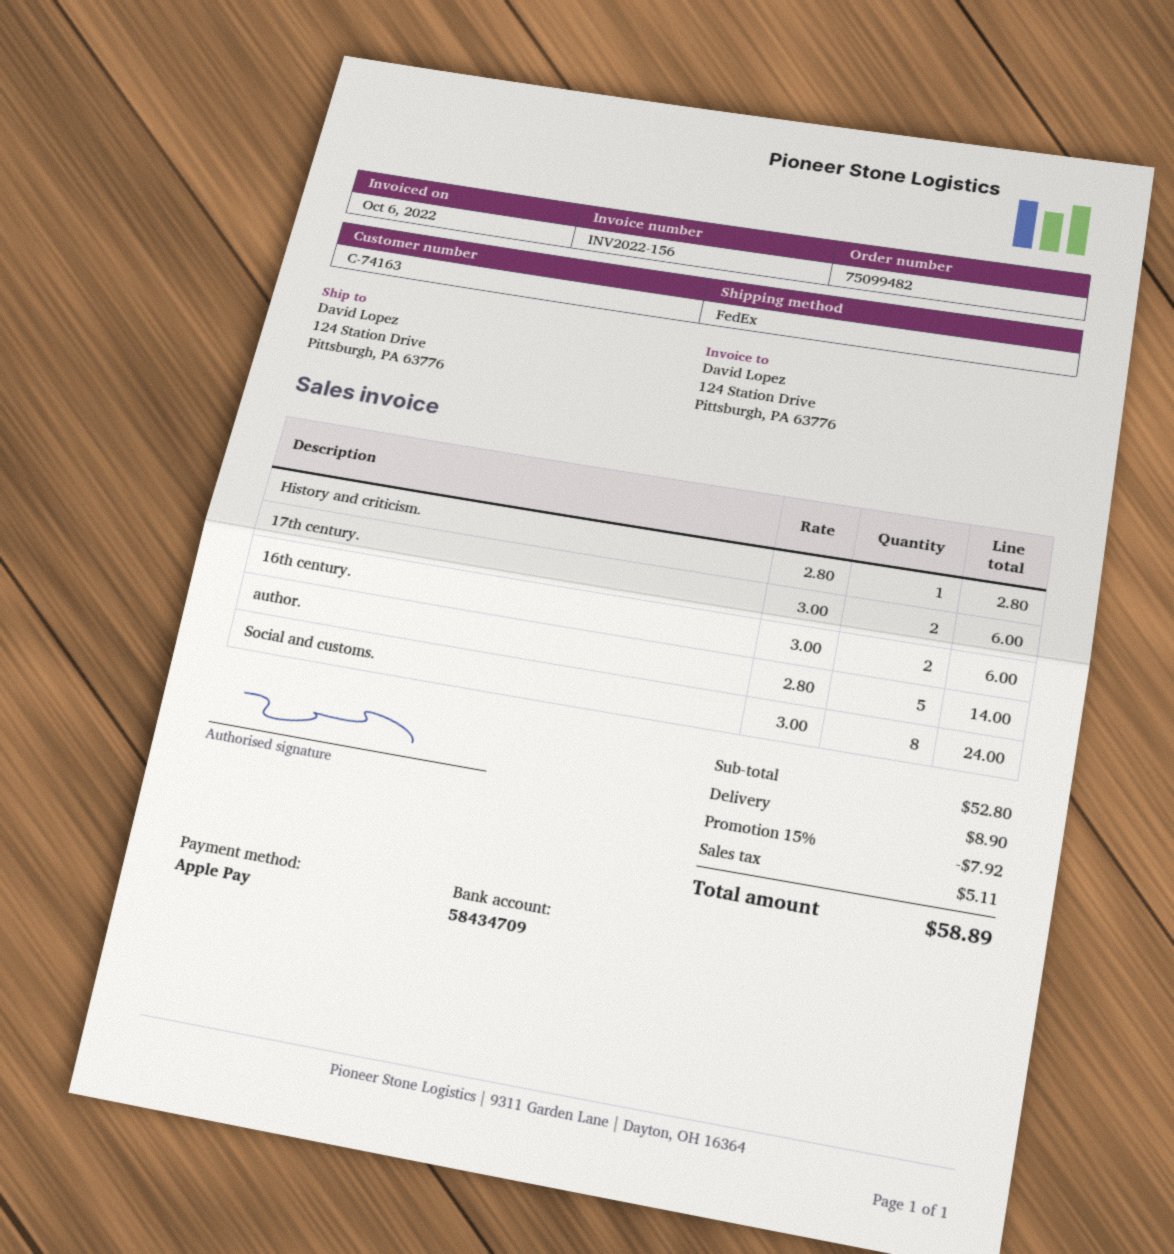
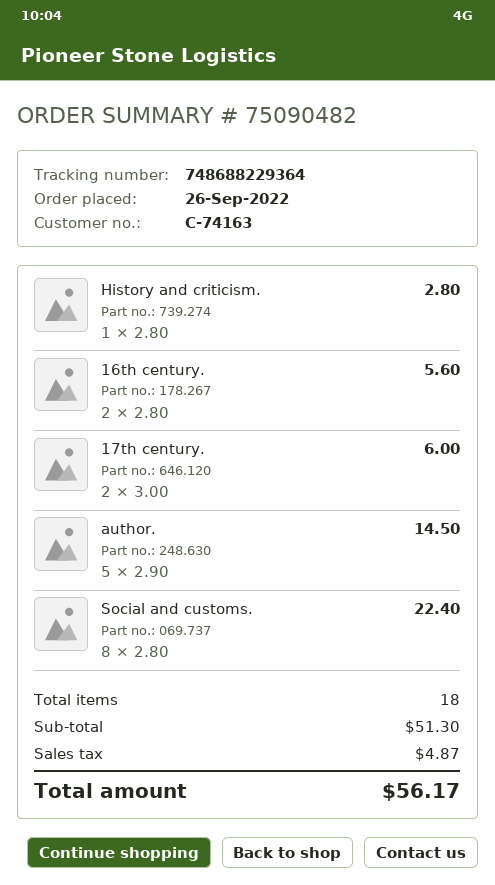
order number: 75099482 -> 75090482
16th century.: 2 x 3.00 = 6.00 -> 2 x 2.80 = 5.60
author.: 5 x 2.80 = 14.00 -> 5 x 2.90 = 14.50
Social and customs.: 8 x 3.00 = 24.00 -> 8 x 2.80 = 22.40
subtotal: 52.80 -> 51.30
discount: 15% = 7.92 -> none
shipping: 8.90 -> none
tax: 5.11 -> 4.87
total: 58.89 -> 56.17

